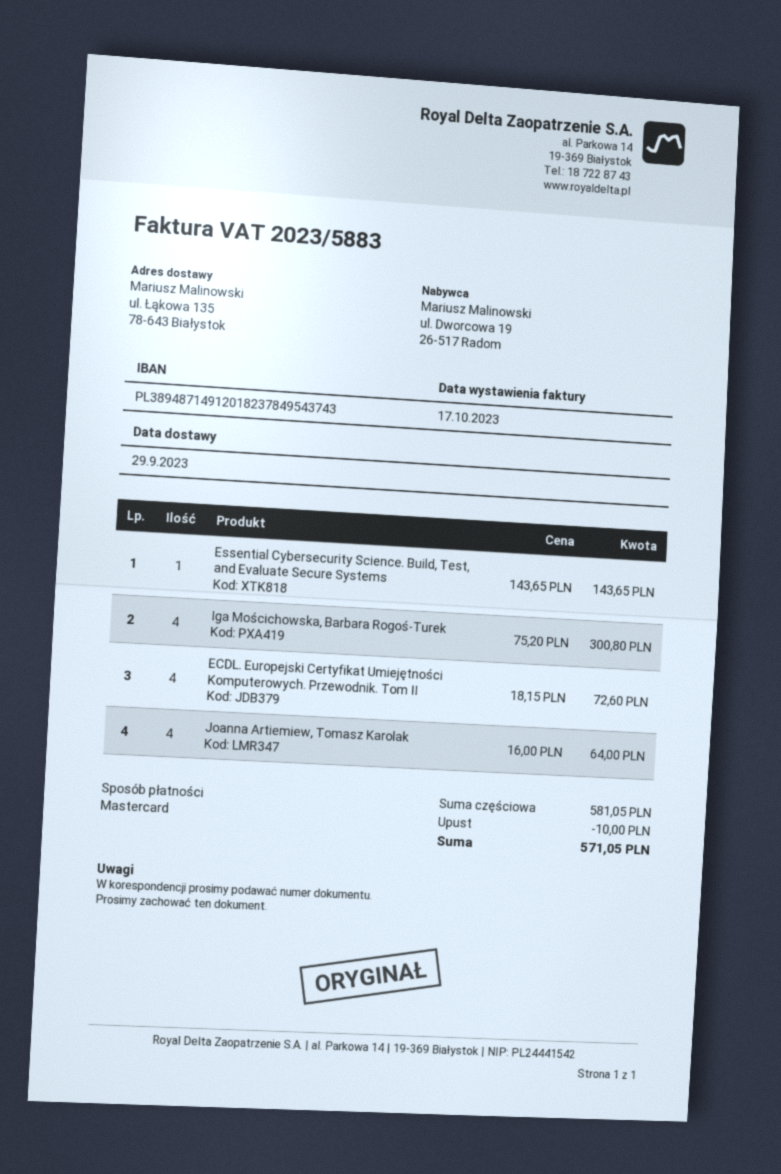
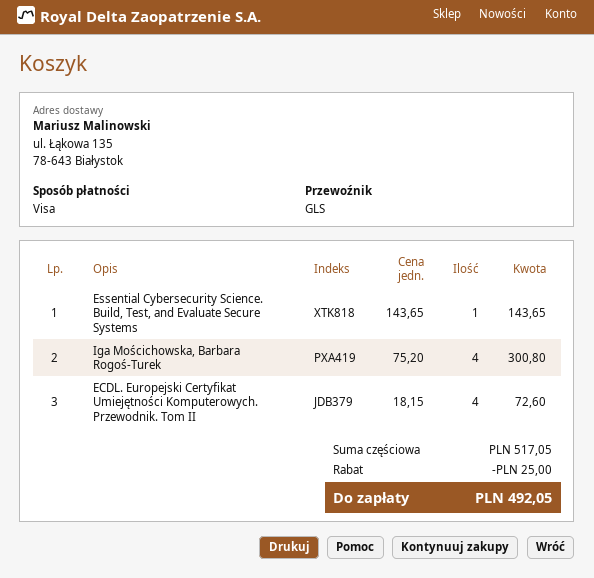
payment method: Mastercard -> Visa
Joanna Artiemiew, Tomasz Karolak: 4 x 16.00 = 64.00 -> none
subtotal: 581.05 -> 517.05
discount: 10.00 -> 25.00
total: 571.05 -> 492.05

